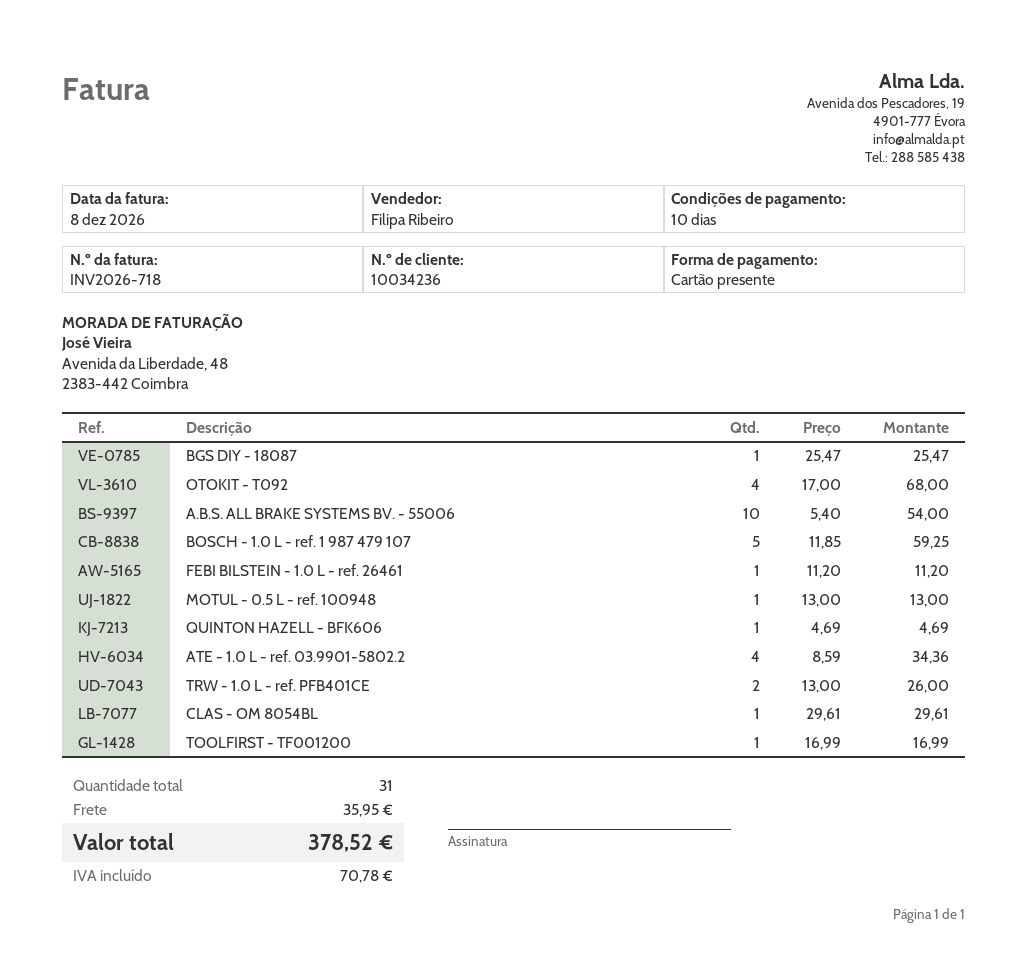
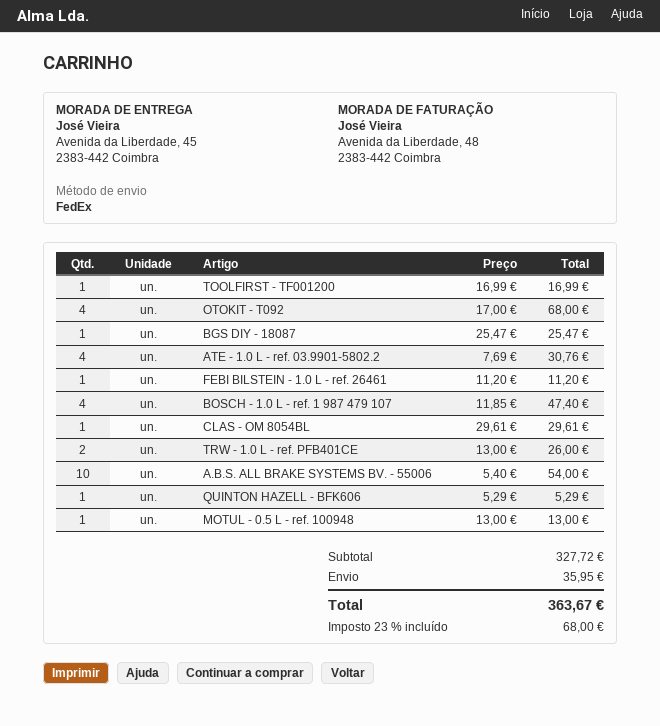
BOSCH - 1.0 L - ref. 1 987 479 107: 5 x 11.85 = 59.25 -> 4 x 11.85 = 47.40
QUINTON HAZELL - BFK606: 1 x 4.69 = 4.69 -> 1 x 5.29 = 5.29
ATE - 1.0 L - ref. 03.9901-5802.2: 4 x 8.59 = 34.36 -> 4 x 7.69 = 30.76
tax: 70.78 -> 68.00
total: 378.52 -> 363.67

